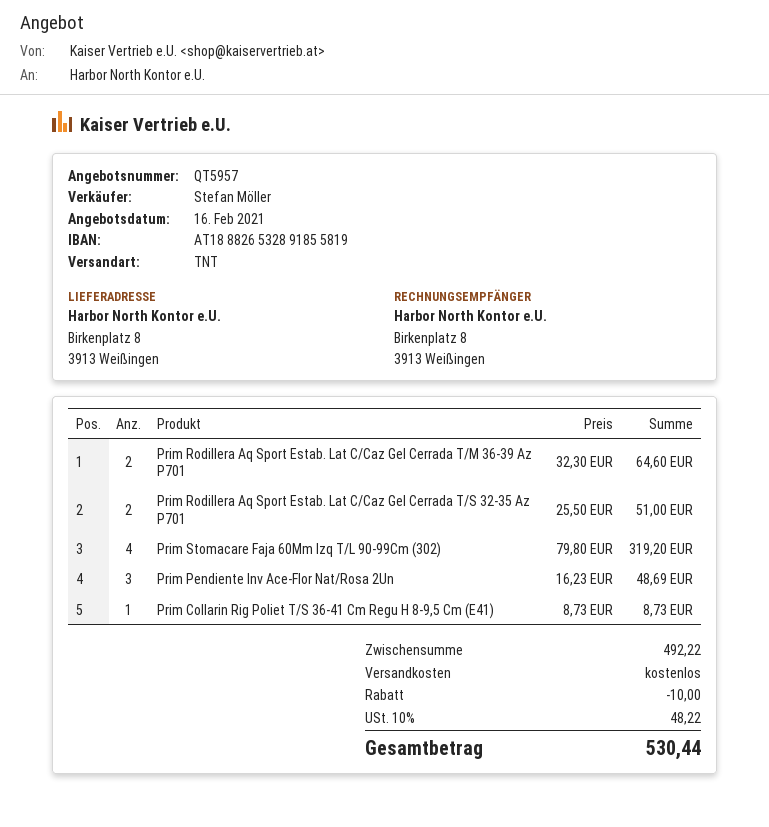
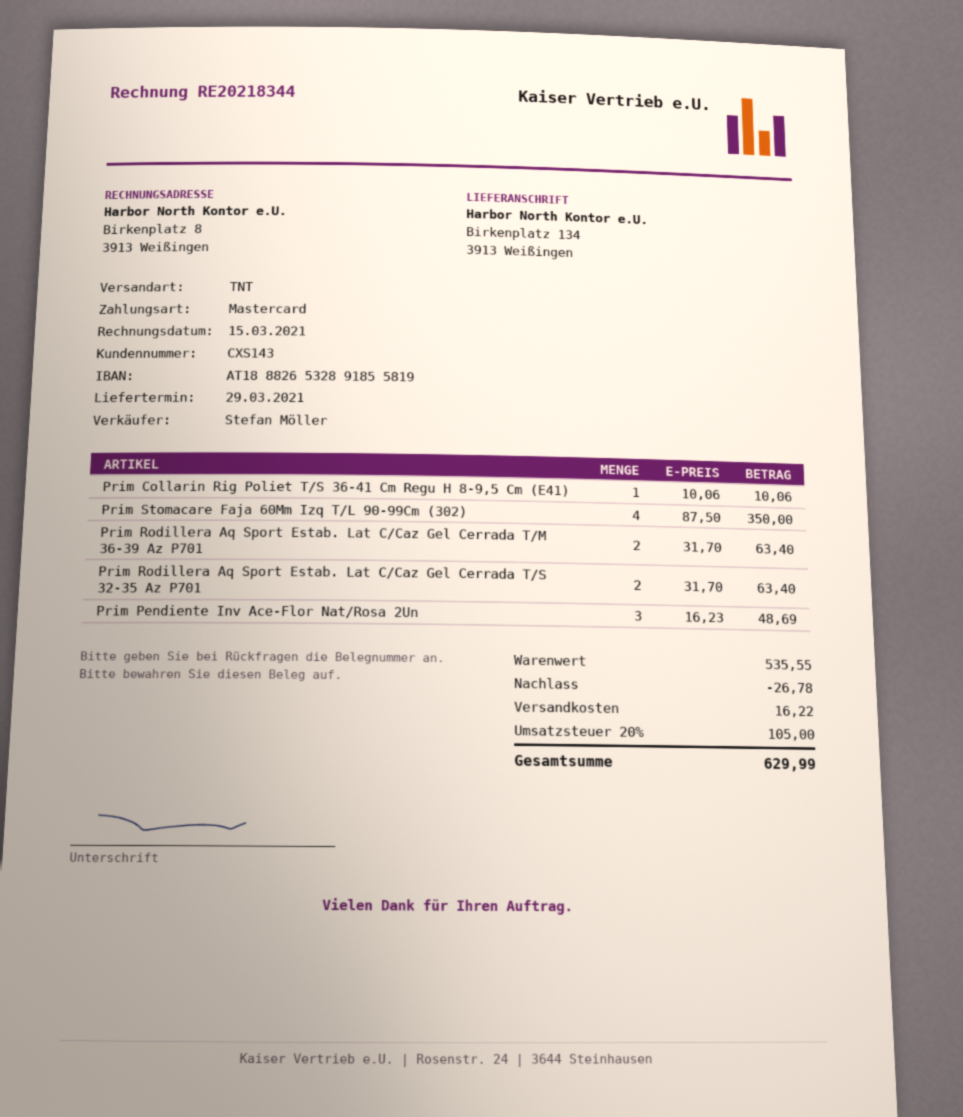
ship to: Birkenplatz 8, 3913 Weißingen -> Birkenplatz 134, 3913 Weißingen
Prim Rodillera Aq Sport Estab. Lat C/Caz Gel Cerrada T/M 36-39 Az P701: 2 x 32.30 = 64.60 -> 2 x 31.70 = 63.40
Prim Rodillera Aq Sport Estab. Lat C/Caz Gel Cerrada T/S 32-35 Az P701: 2 x 25.50 = 51.00 -> 2 x 31.70 = 63.40
Prim Stomacare Faja 60Mm Izq T/L 90-99Cm (302): 4 x 79.80 = 319.20 -> 4 x 87.50 = 350.00
Prim Collarin Rig Poliet T/S 36-41 Cm Regu H 8-9,5 Cm (E41): 1 x 8.73 = 8.73 -> 1 x 10.06 = 10.06
subtotal: 492.22 -> 535.55
discount: 10.00 -> 26.78
shipping: 0.00 -> 16.22
tax: 10% = 48.22 -> 20% = 105.00
total: 530.44 -> 629.99

